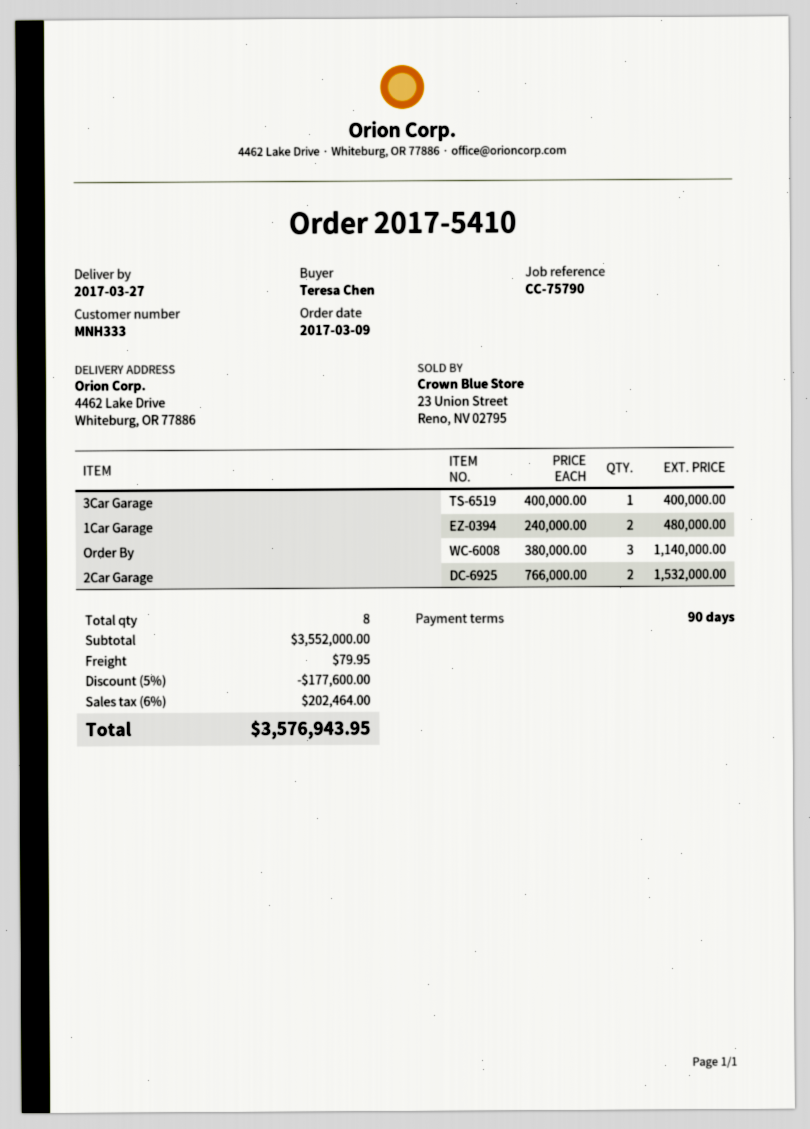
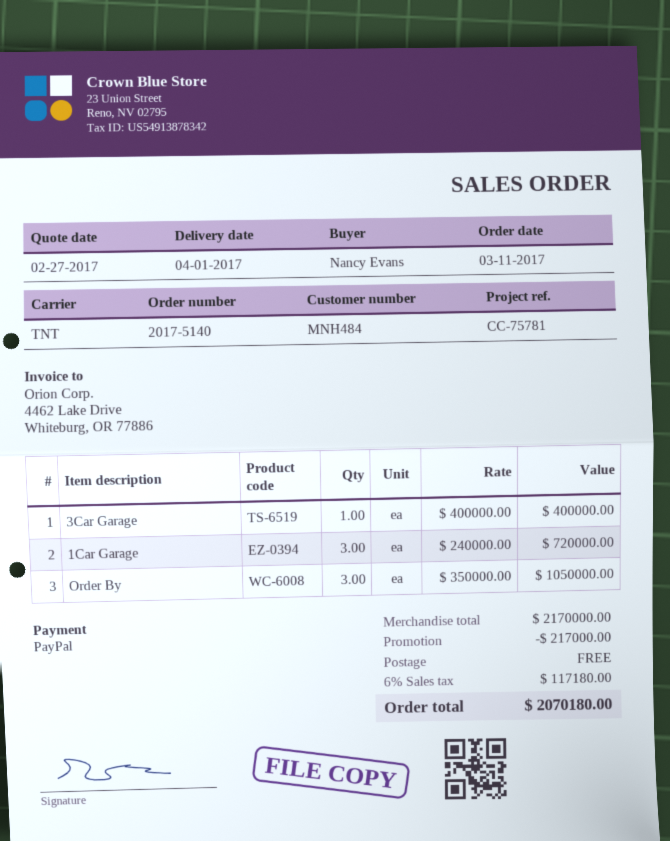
order number: 2017-5410 -> 2017-5140
order date: 2017-03-09 -> 2017-03-11
delivery date: 2017-03-27 -> 2017-04-01
customer number: MNH333 -> MNH484
reference: CC-75790 -> CC-75781
ordered by: Teresa Chen -> Nancy Evans
1Car Garage: 2 x 240000.00 = 480000.00 -> 3 x 240000.00 = 720000.00
Order By: 3 x 380000.00 = 1140000.00 -> 3 x 350000.00 = 1050000.00
2Car Garage: 2 x 766000.00 = 1532000.00 -> none
subtotal: 3552000.00 -> 2170000.00
discount: 177600.00 -> 217000.00
shipping: 79.95 -> 0.00
tax: 6% = 202464.00 -> 6% = 117180.00
total: 3576943.95 -> 2070180.00

